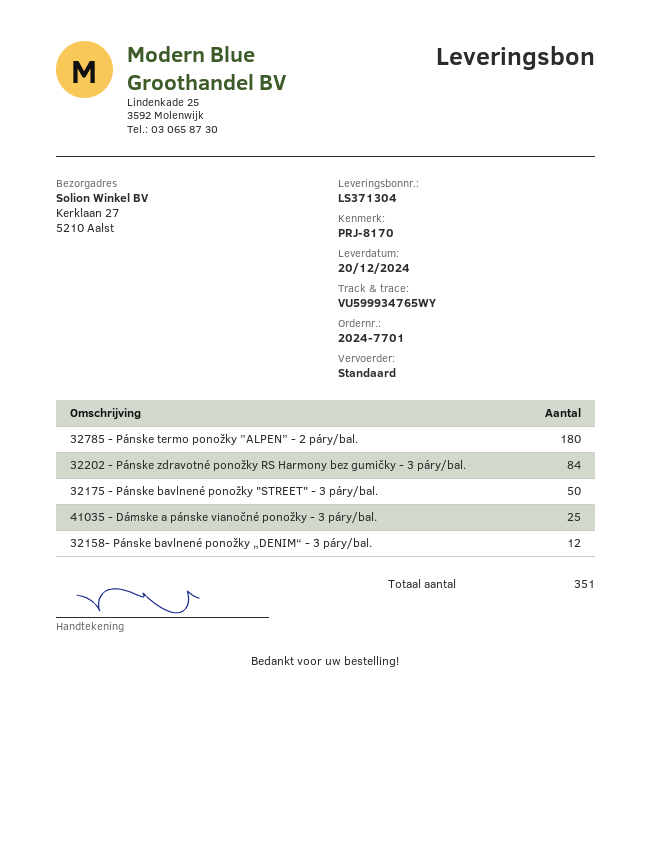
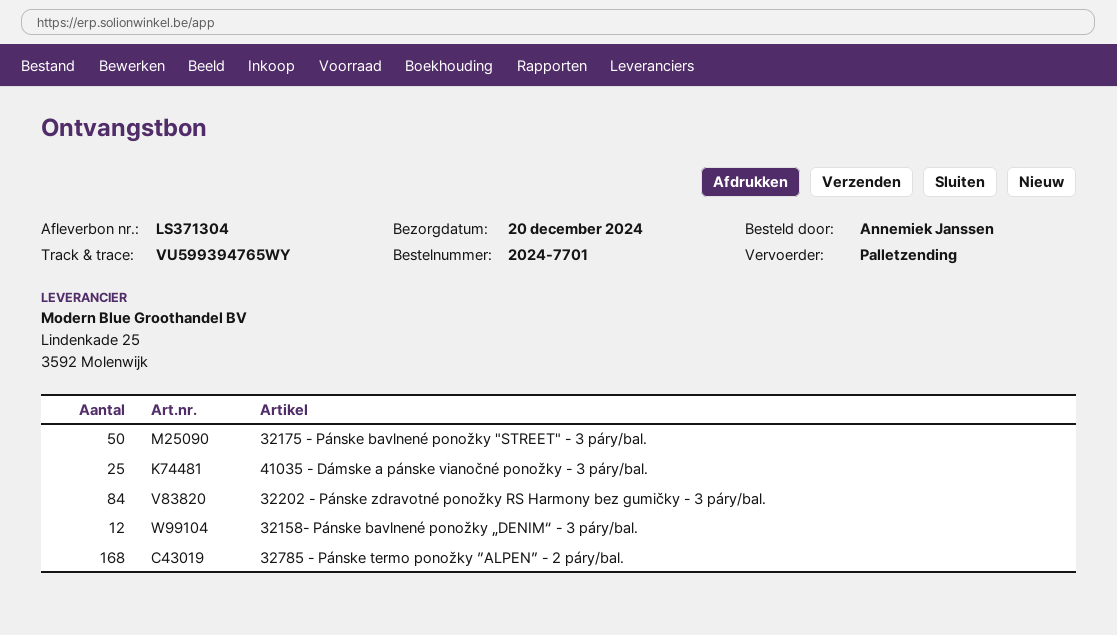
shipping method: standard -> pallet freight
tracking number: VU599934765WY -> VU599394765WY
32785 - Pánske termo ponožky ”ALPEN” - 2 páry/bal.: 180 -> 168

